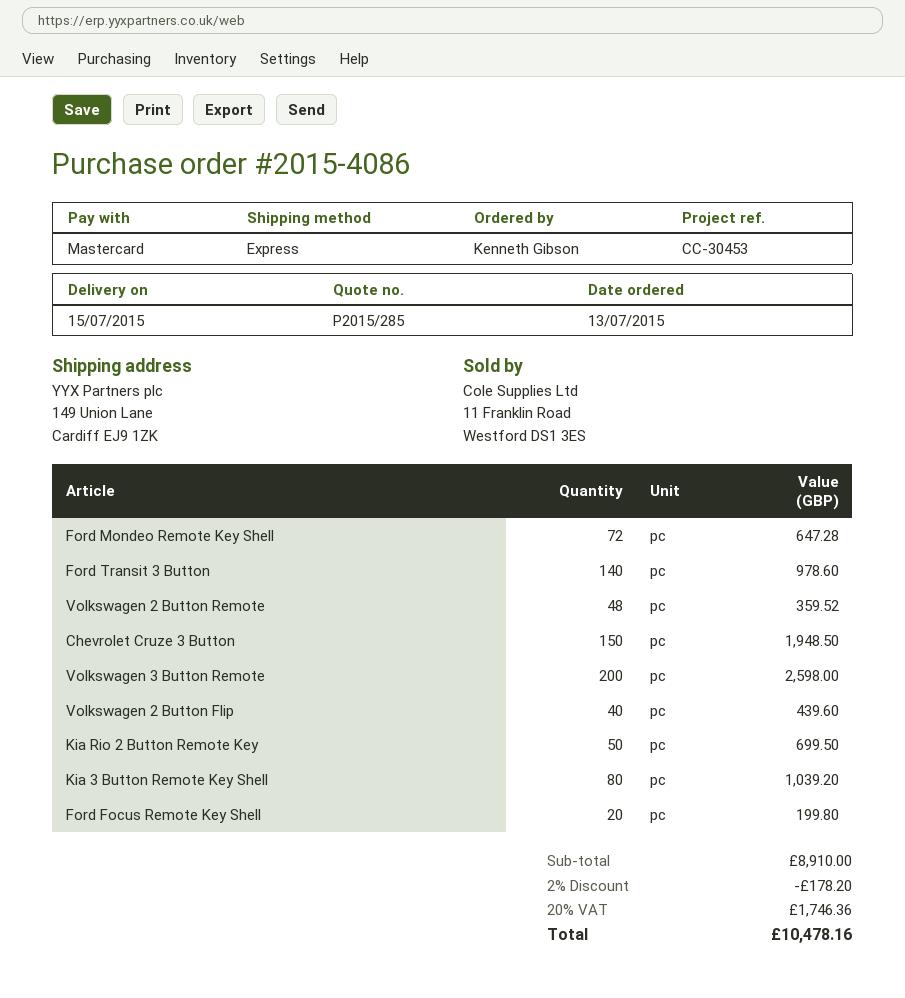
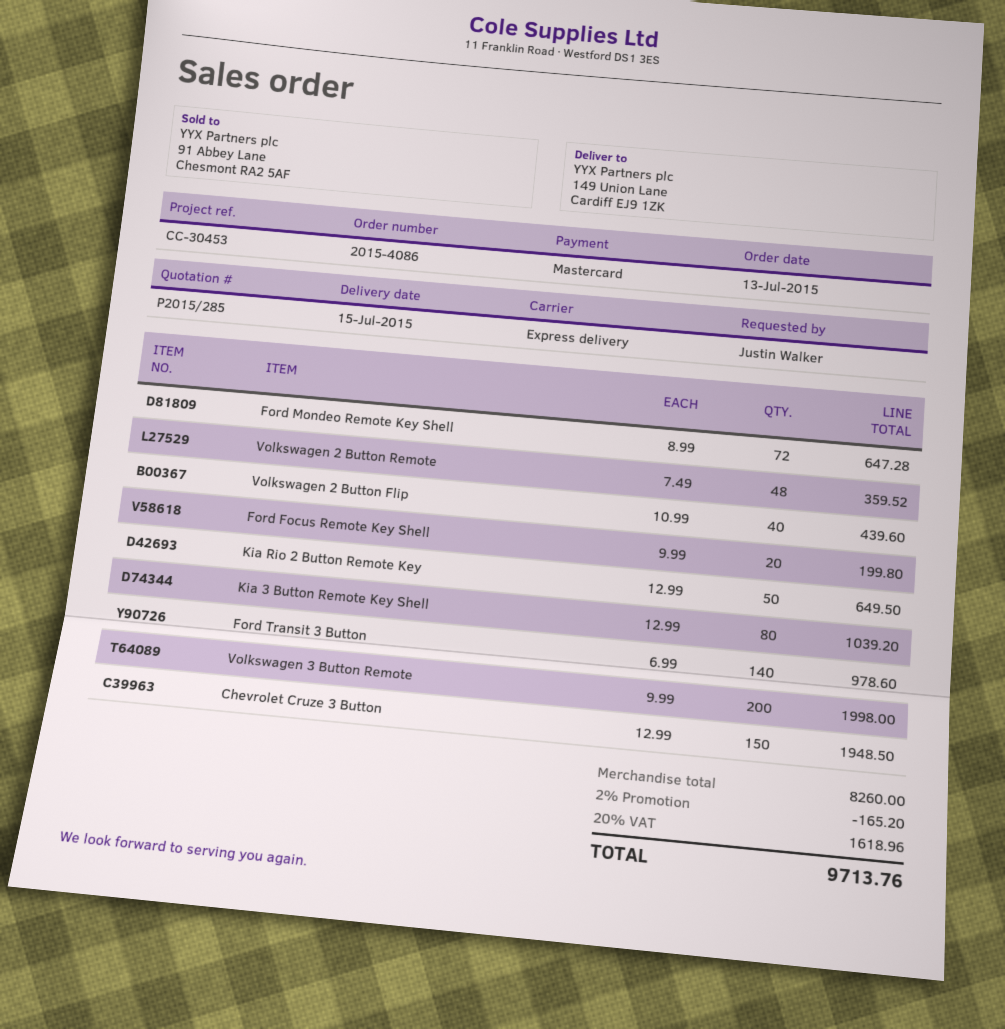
ordered by: Kenneth Gibson -> Justin Walker
Volkswagen 3 Button Remote: 200 for 2598.00 -> 200 for 1998.00
Kia Rio 2 Button Remote Key: 50 for 699.50 -> 50 for 649.50
subtotal: 8910.00 -> 8260.00
discount: 2% = 178.20 -> 2% = 165.20
tax: 20% = 1746.36 -> 20% = 1618.96
total: 10478.16 -> 9713.76

